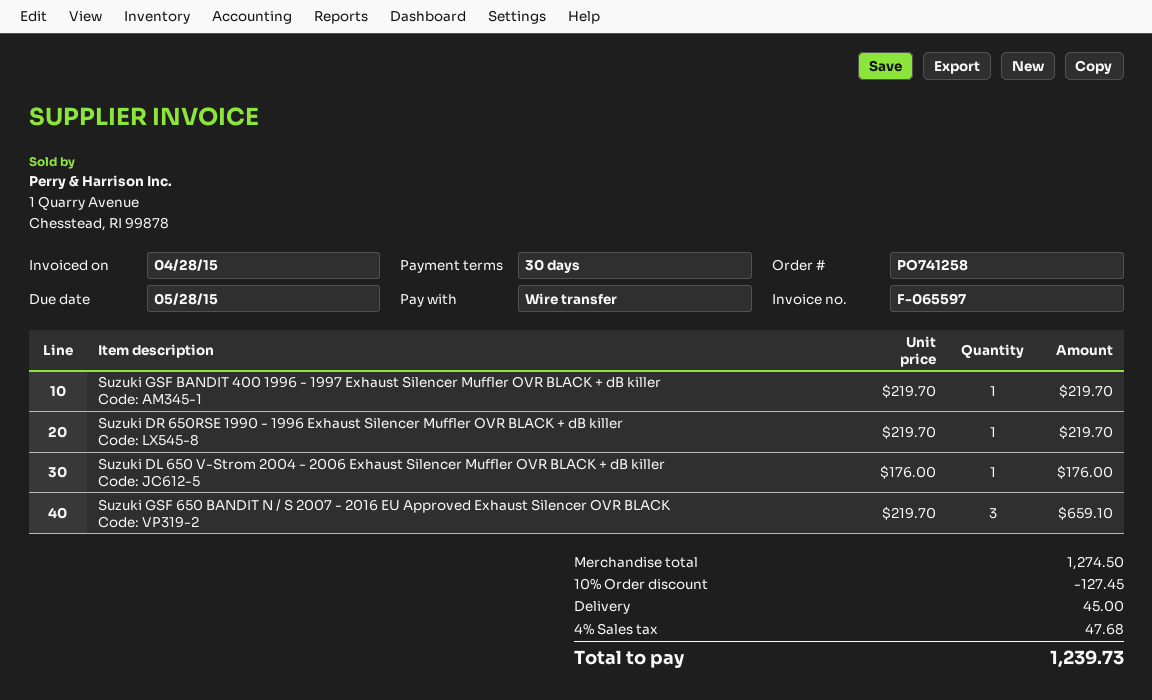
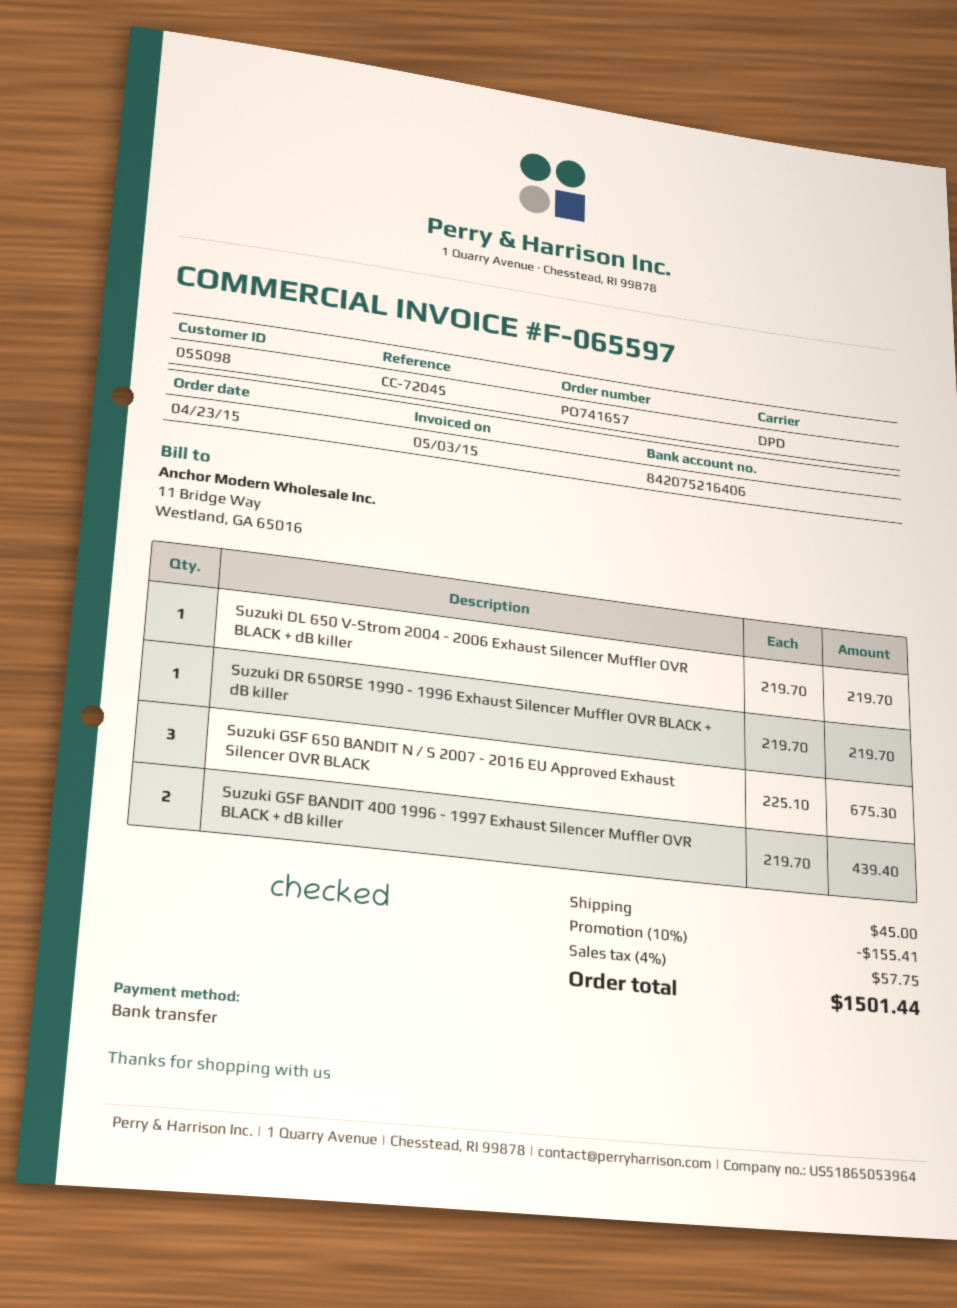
order number: PO741258 -> PO741657
invoice date: 2015-04-28 -> 2015-05-03
Suzuki GSF BANDIT 400 1996 - 1997 Exhaust Silencer Muffler OVR BLACK + dB killer: 1 x 219.70 = 219.70 -> 2 x 219.70 = 439.40
Suzuki DL 650 V-Strom 2004 - 2006 Exhaust Silencer Muffler OVR BLACK + dB killer: 1 x 176.00 = 176.00 -> 1 x 219.70 = 219.70
Suzuki GSF 650 BANDIT N / S 2007 - 2016 EU Approved Exhaust Silencer OVR BLACK: 3 x 219.70 = 659.10 -> 3 x 225.10 = 675.30
discount: 10% = 127.45 -> 10% = 155.41
tax: 4% = 47.68 -> 4% = 57.75
total: 1239.73 -> 1501.44

